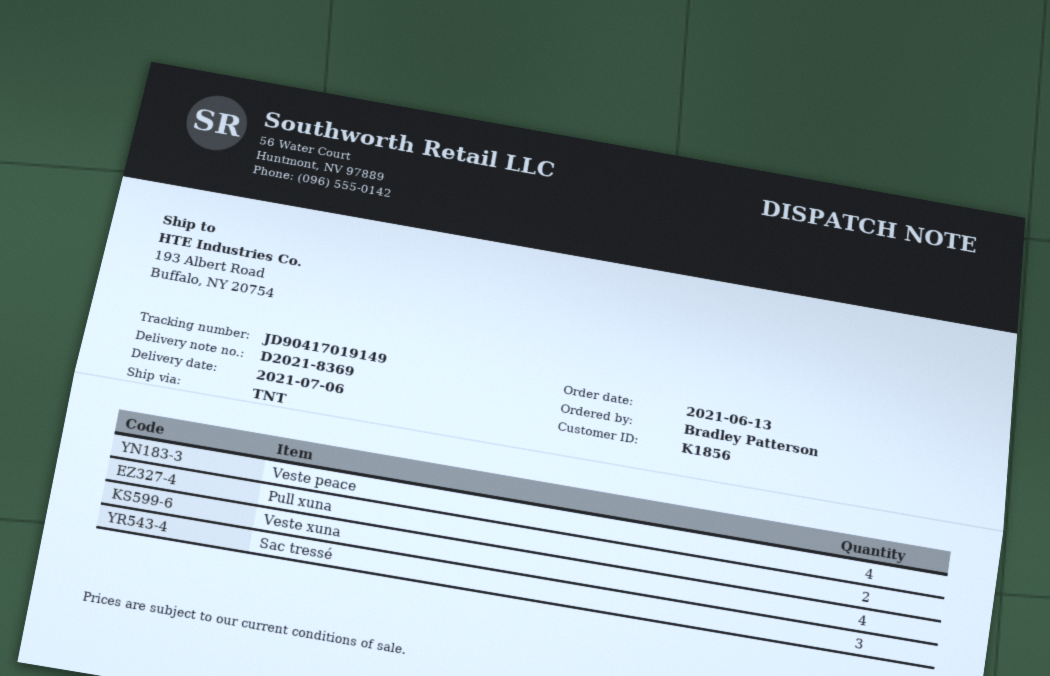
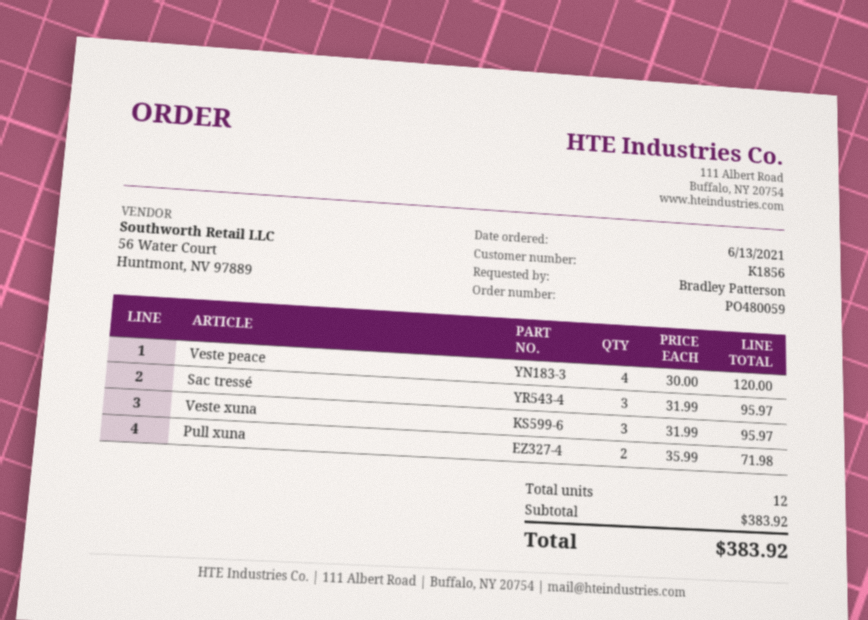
Veste xuna: 4 -> 3

